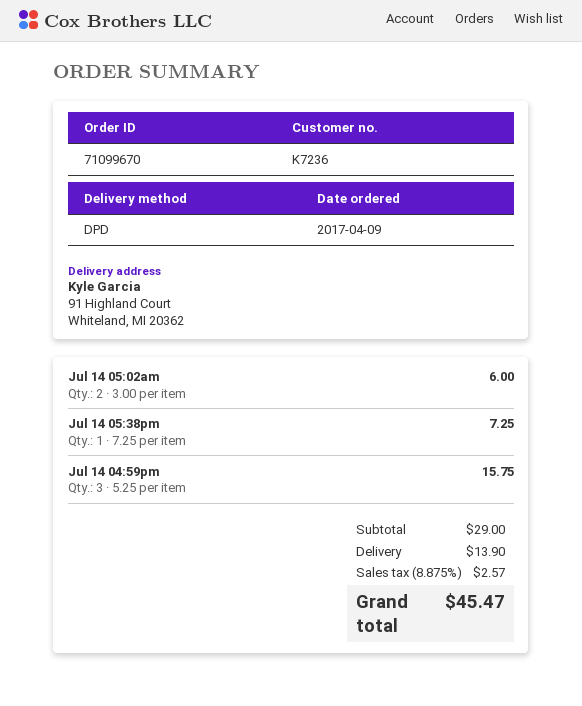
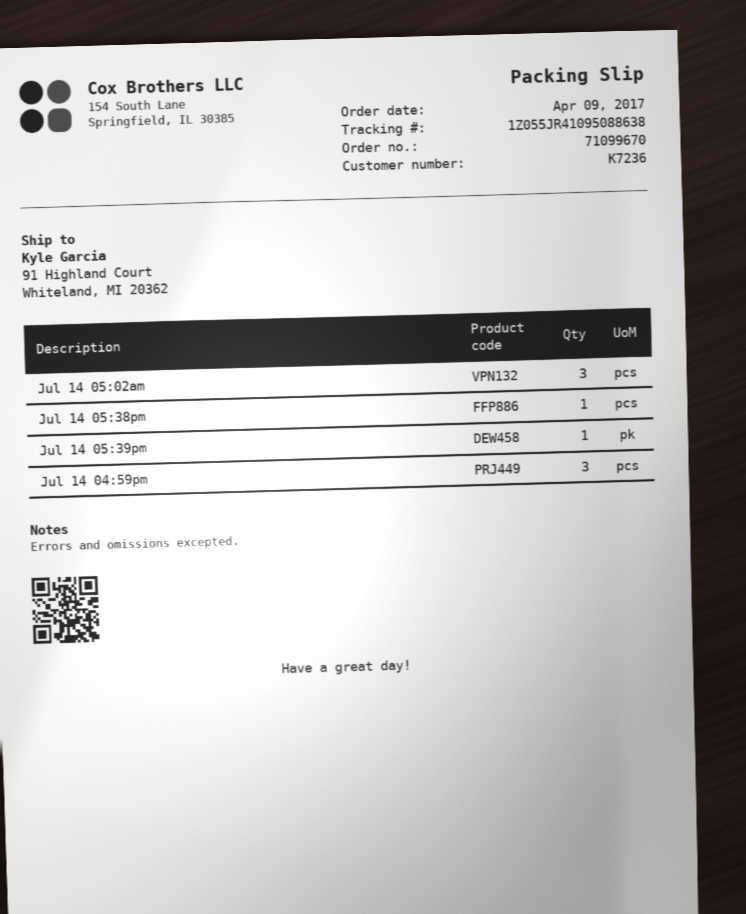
Jul 14 05:02am: 2 -> 3
Jul 14 05:39pm: none -> 1

